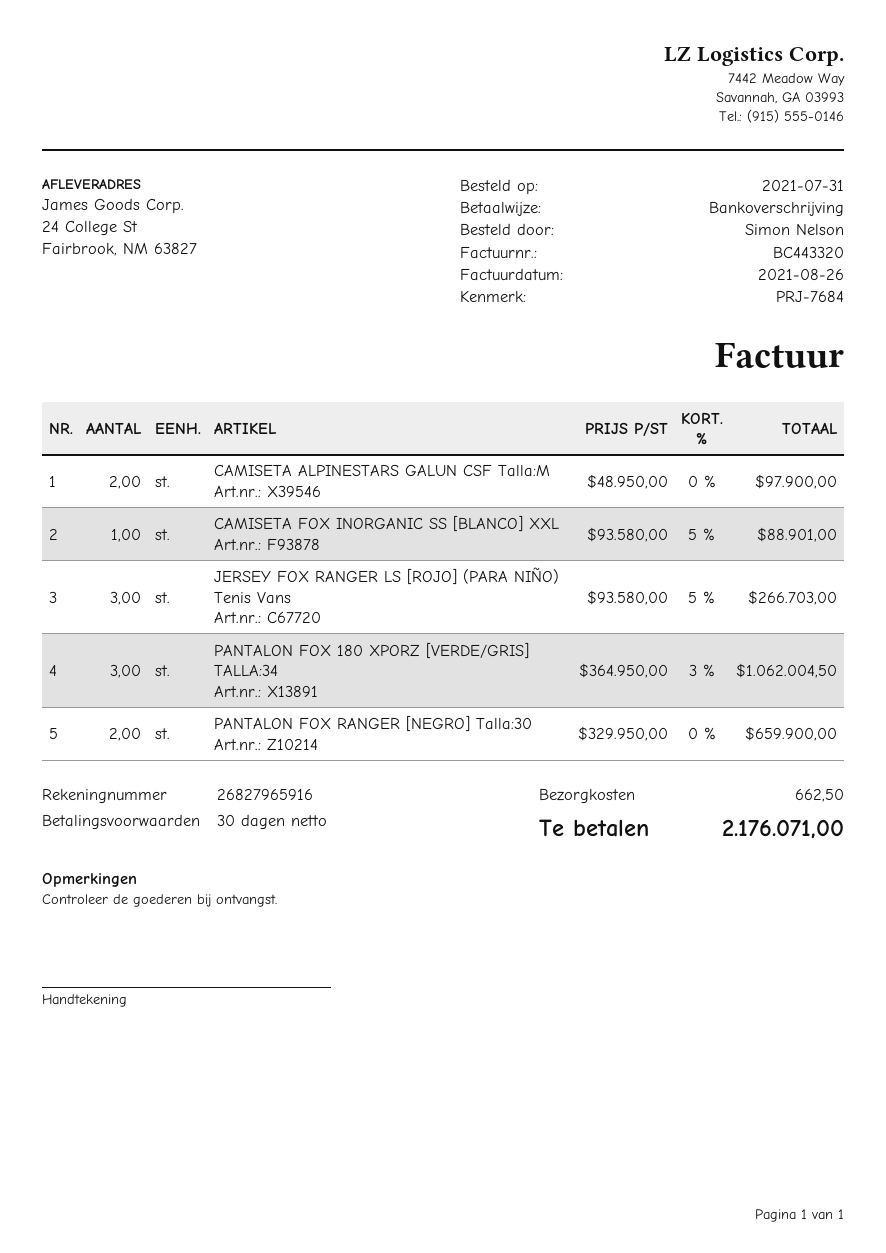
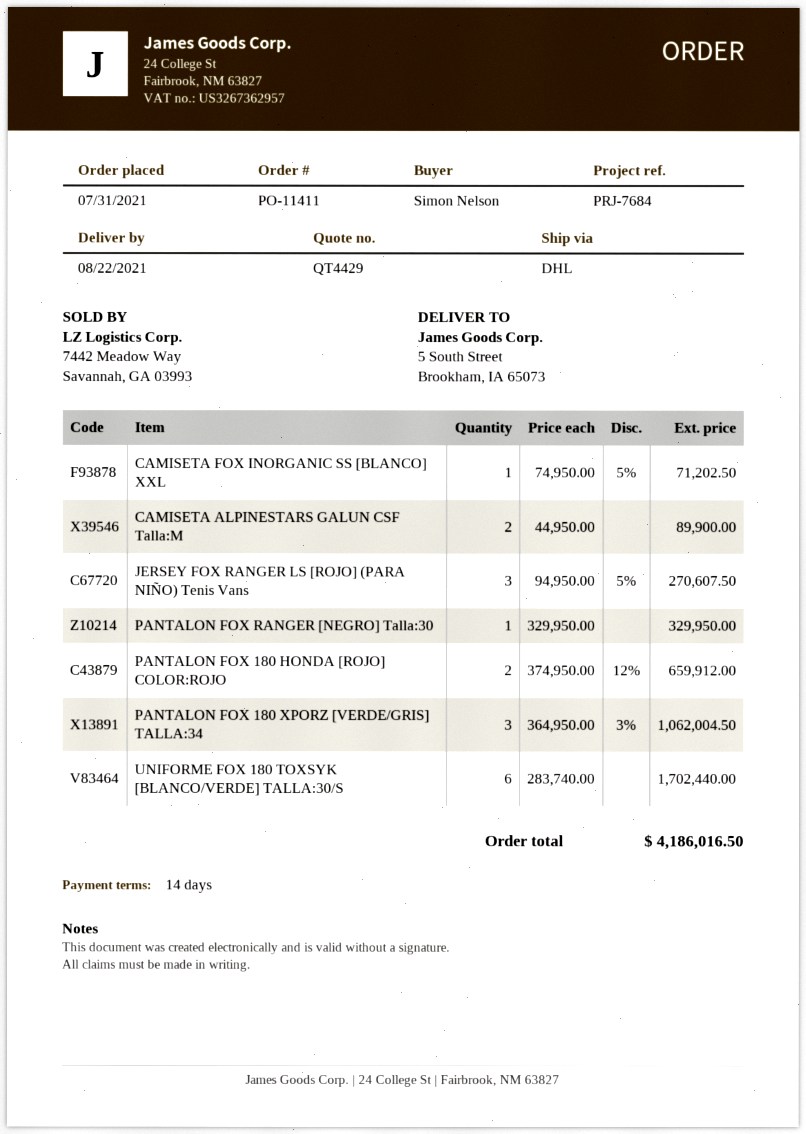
payment terms: 30 days -> 14 days
ship to: 24 College St, Fairbrook, NM 63827 -> 5 South Street, Brookham, IA 65073
CAMISETA ALPINESTARS GALUN CSF Talla:M: 2 x 48950.00 = 97900.00 -> 2 x 44950.00 = 89900.00
CAMISETA FOX INORGANIC SS [BLANCO] XXL: 1 x 93580.00 - 5% = 88901.00 -> 1 x 74950.00 - 5% = 71202.50
JERSEY FOX RANGER LS [ROJO] (PARA NIÑO) Tenis Vans: 3 x 93580.00 - 5% = 266703.00 -> 3 x 94950.00 - 5% = 270607.50
PANTALON FOX RANGER [NEGRO] Talla:30: 2 x 329950.00 = 659900.00 -> 1 x 329950.00 = 329950.00
PANTALON FOX 180 HONDA [ROJO] COLOR:ROJO: none -> 2 x 374950.00 - 12% = 659912.00
UNIFORME FOX 180 TOXSYK [BLANCO/VERDE] TALLA:30/S: none -> 6 x 283740.00 = 1702440.00
shipping: 662.50 -> none
total: 2176071.00 -> 4186016.50

